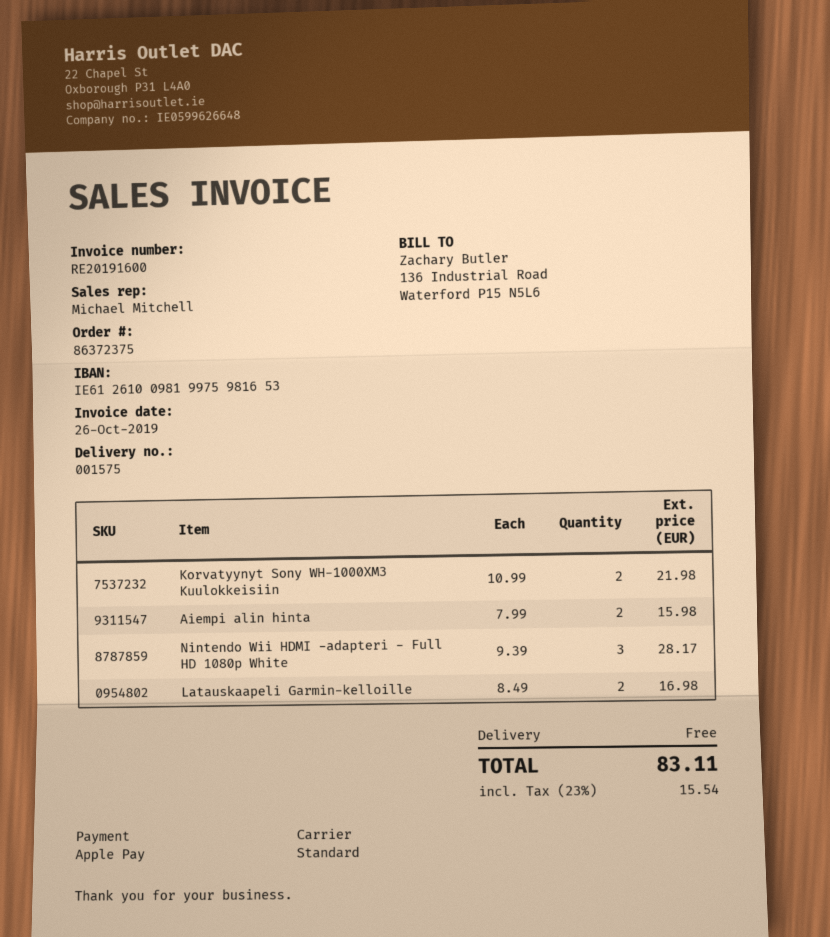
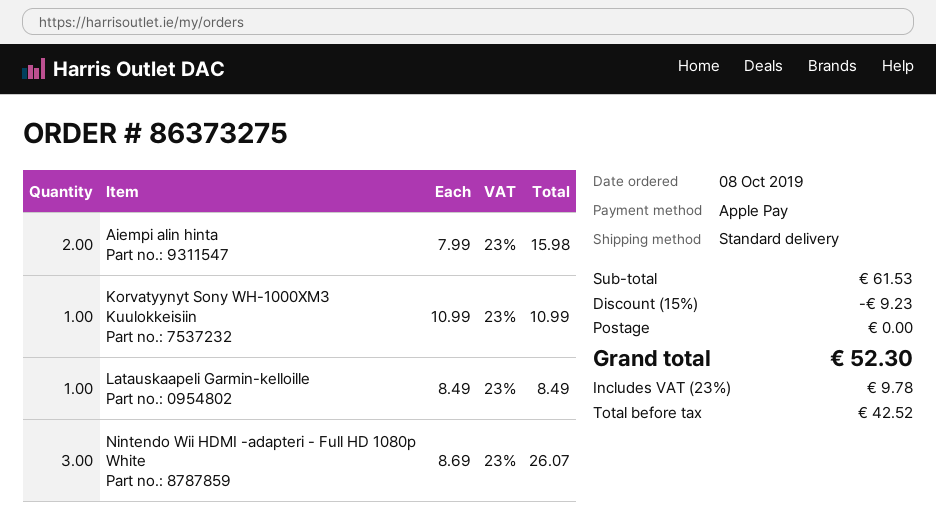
order number: 86372375 -> 86373275
Korvatyynyt Sony WH-1000XM3 Kuulokkeisiin: 2 x 10.99 = 21.98 -> 1 x 10.99 = 10.99
Nintendo Wii HDMI -adapteri - Full HD 1080p White: 3 x 9.39 = 28.17 -> 3 x 8.69 = 26.07
Latauskaapeli Garmin-kelloille: 2 x 8.49 = 16.98 -> 1 x 8.49 = 8.49
discount: none -> 15% = 9.23
tax: 23% = 15.54 -> 23% = 9.78
total: 83.11 -> 52.30

